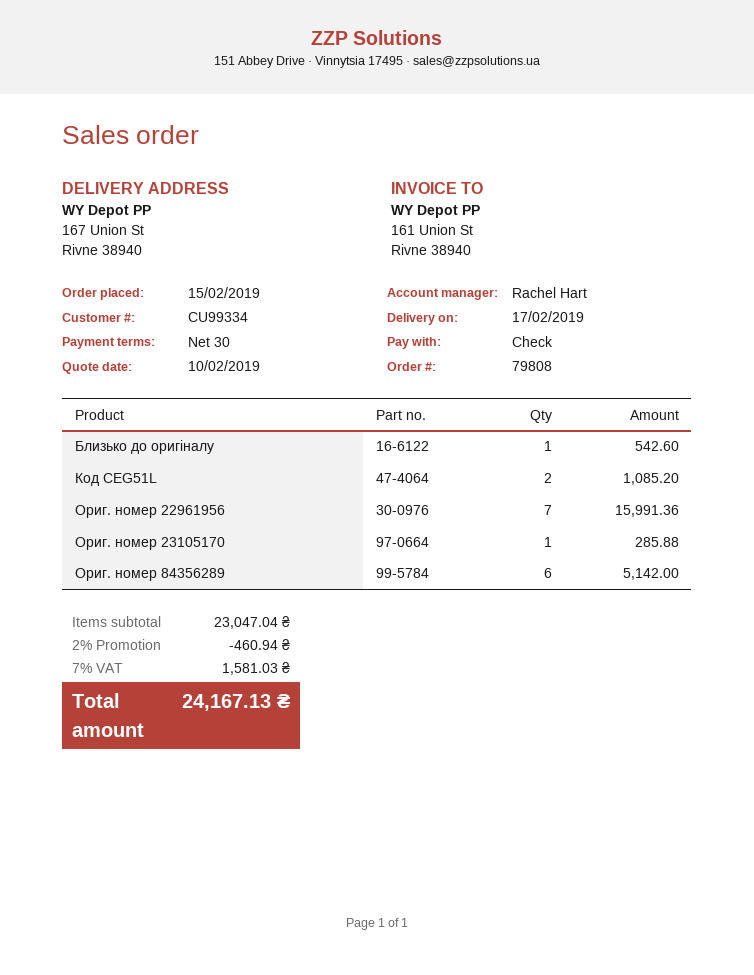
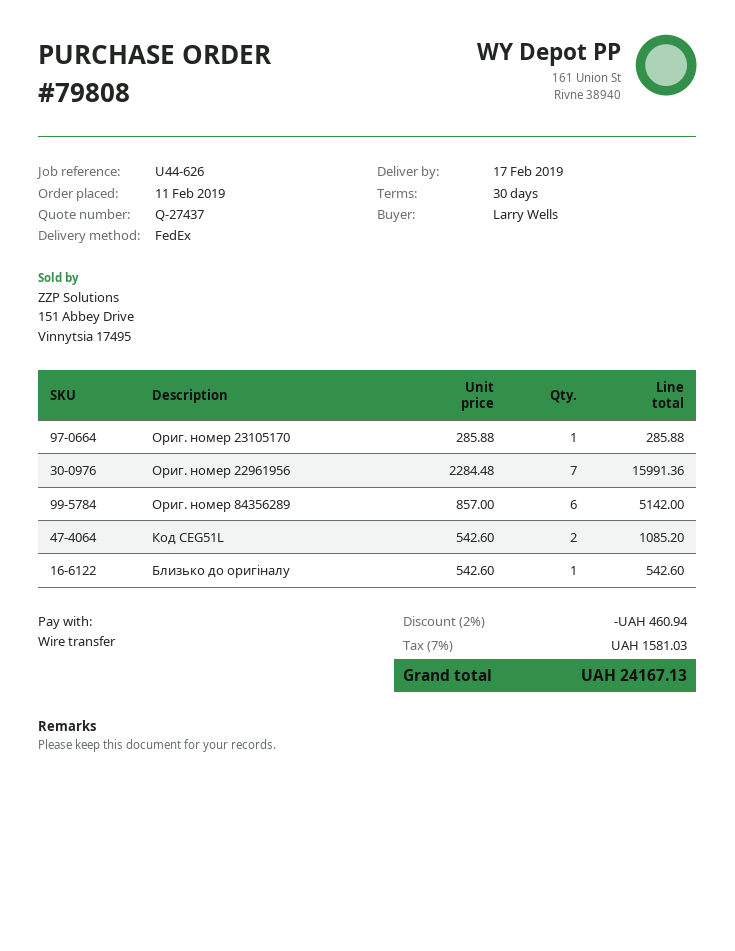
order date: 2019-02-15 -> 2019-02-11
payment method: cheque -> bank transfer

